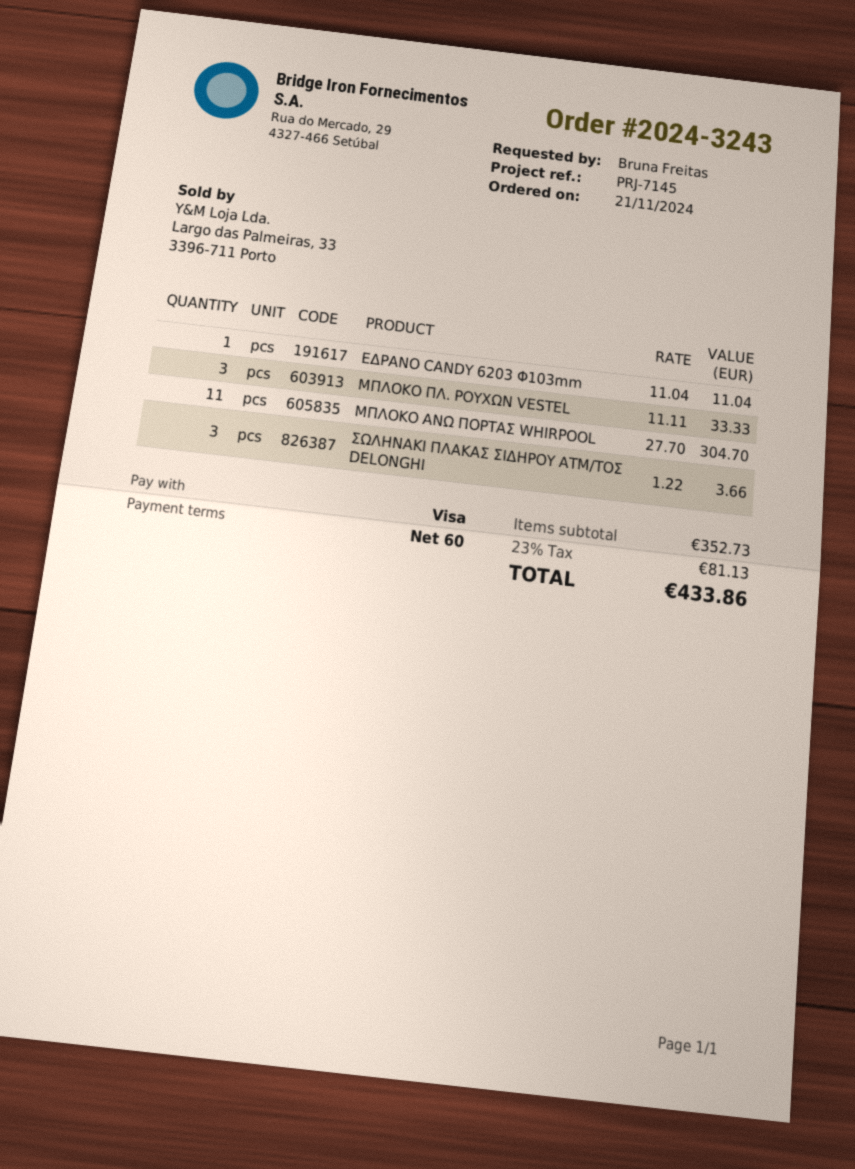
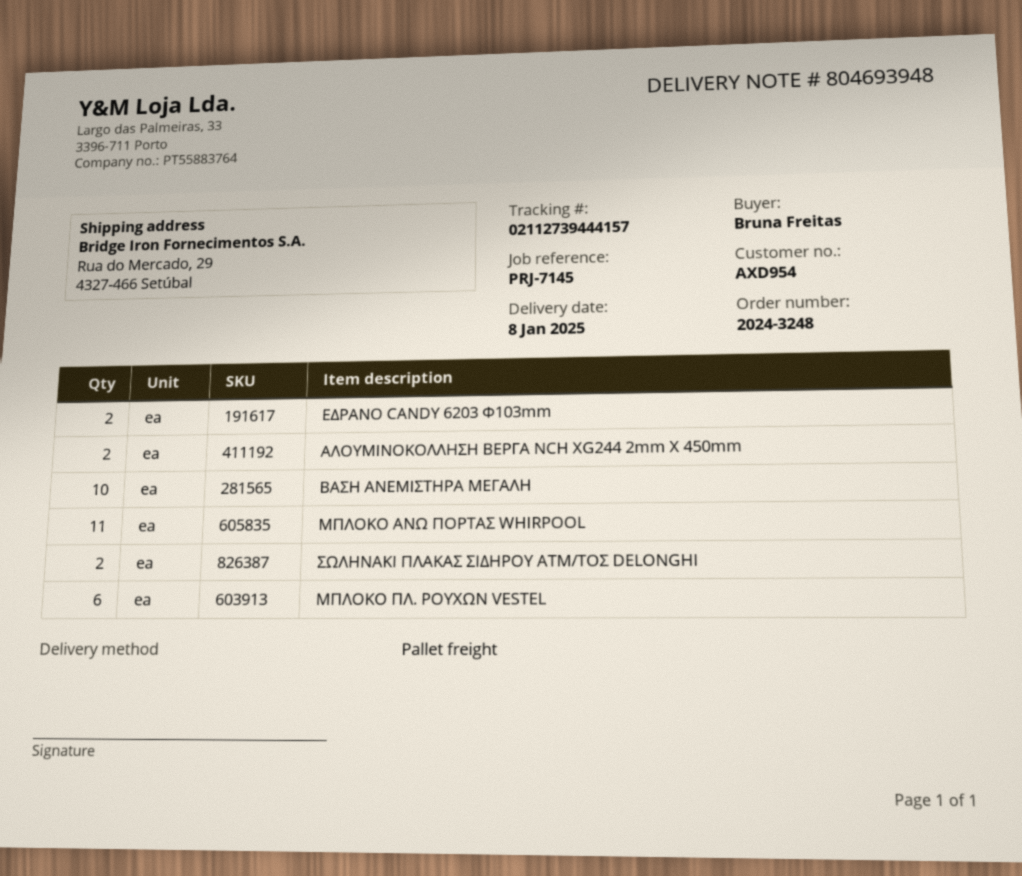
order number: 2024-3243 -> 2024-3248
ΕΔΡΑΝΟ CANDY 6203 Φ103mm: 1 -> 2
ΜΠΛΟΚΟ ΠΛ. ΡΟΥΧΩΝ VESTEL: 3 -> 6
ΣΩΛΗΝΑΚΙ ΠΛΑΚΑΣ ΣΙΔΗΡΟΥ ΑΤΜ/ΤΟΣ DELONGHI: 3 -> 2
ΑΛΟΥΜΙΝΟΚΟΛΛΗΣΗ ΒΕΡΓΑ NCH XG244 2mm X 450mm: none -> 2
ΒΑΣΗ ΑΝΕΜΙΣΤΗΡΑ ΜΕΓΑΛΗ: none -> 10

